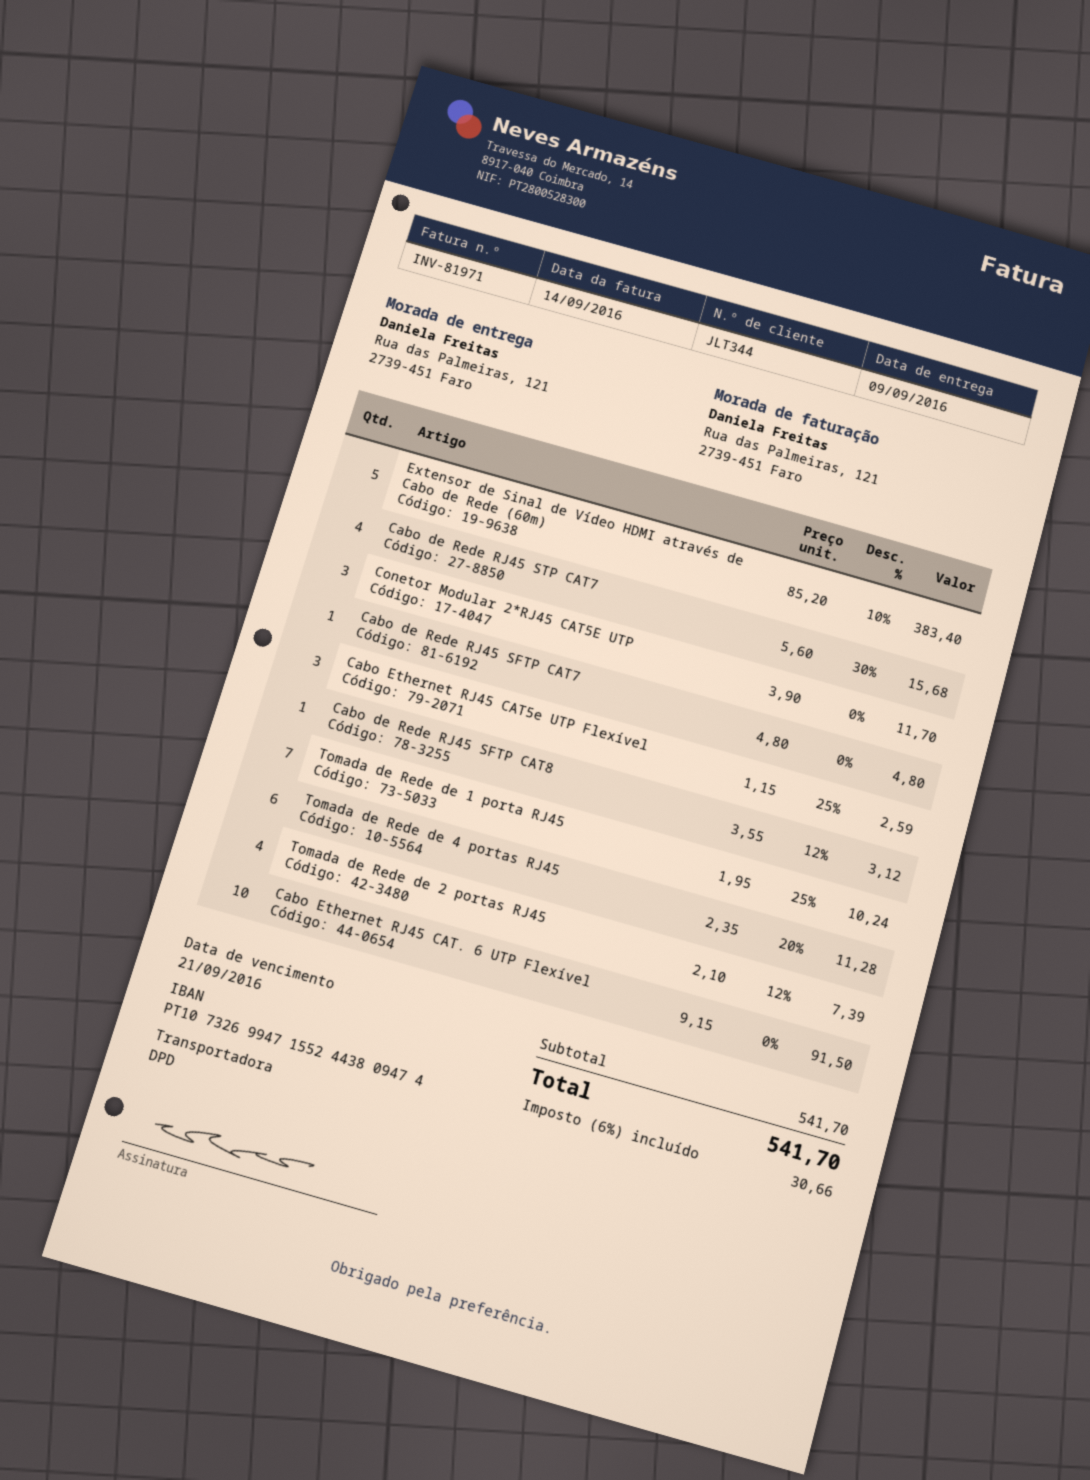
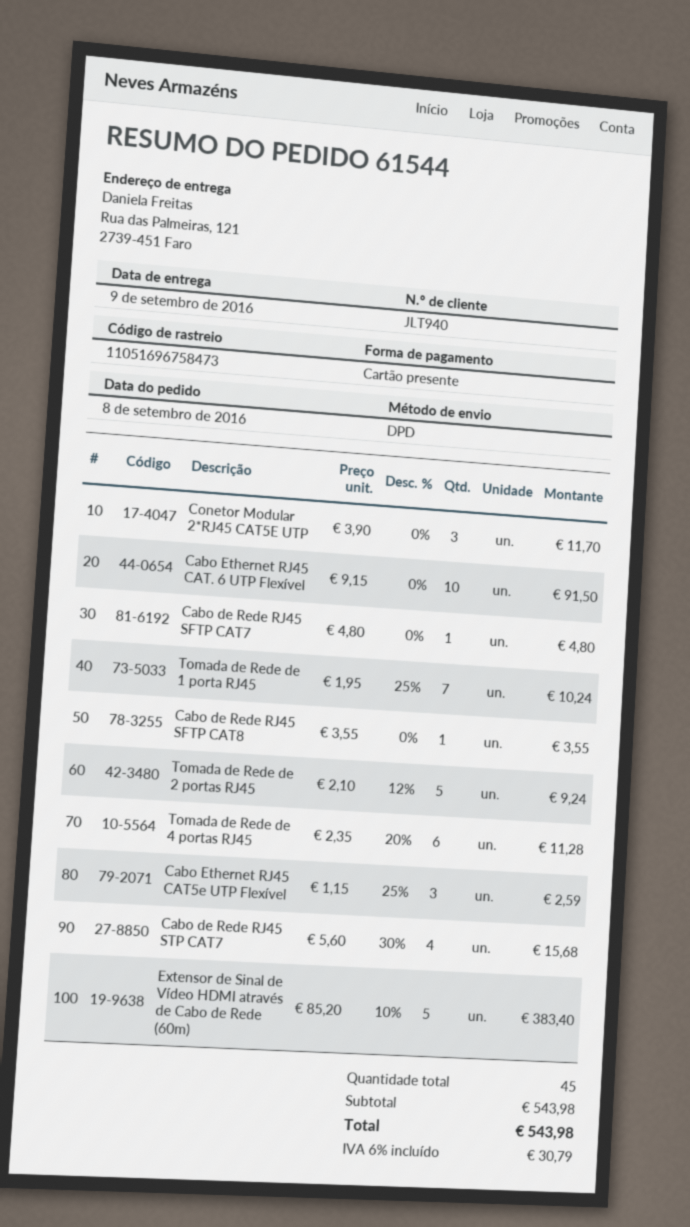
customer number: JLT344 -> JLT940
Cabo de Rede RJ45 SFTP CAT8: 1 x 3.55 - 12% = 3.12 -> 1 x 3.55 = 3.55
Tomada de Rede de 2 portas RJ45: 4 x 2.10 - 12% = 7.39 -> 5 x 2.10 - 12% = 9.24
subtotal: 541.70 -> 543.98
tax: 6% = 30.66 -> 6% = 30.79
total: 541.70 -> 543.98

